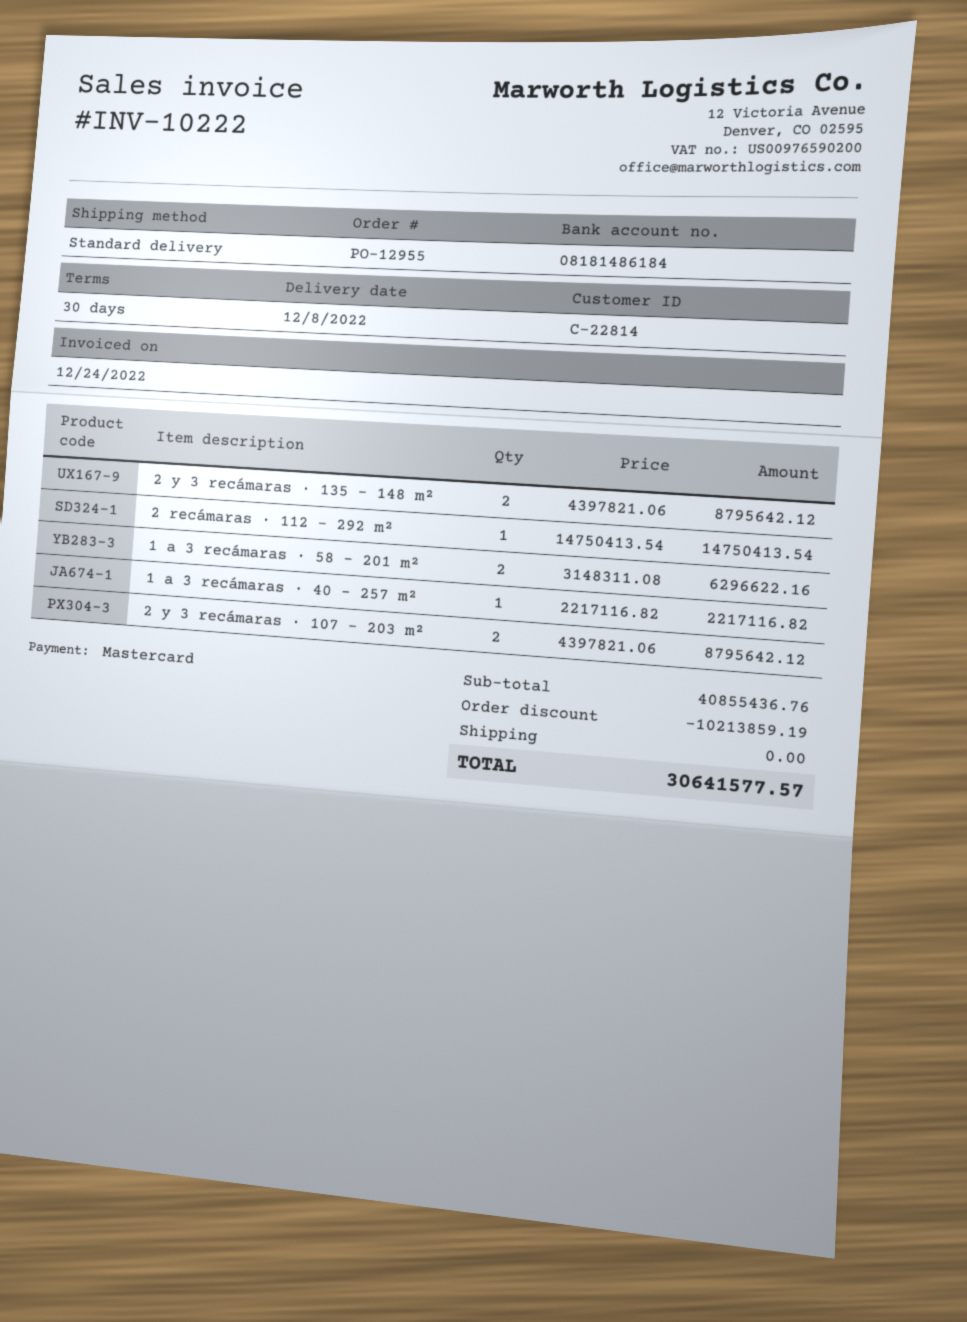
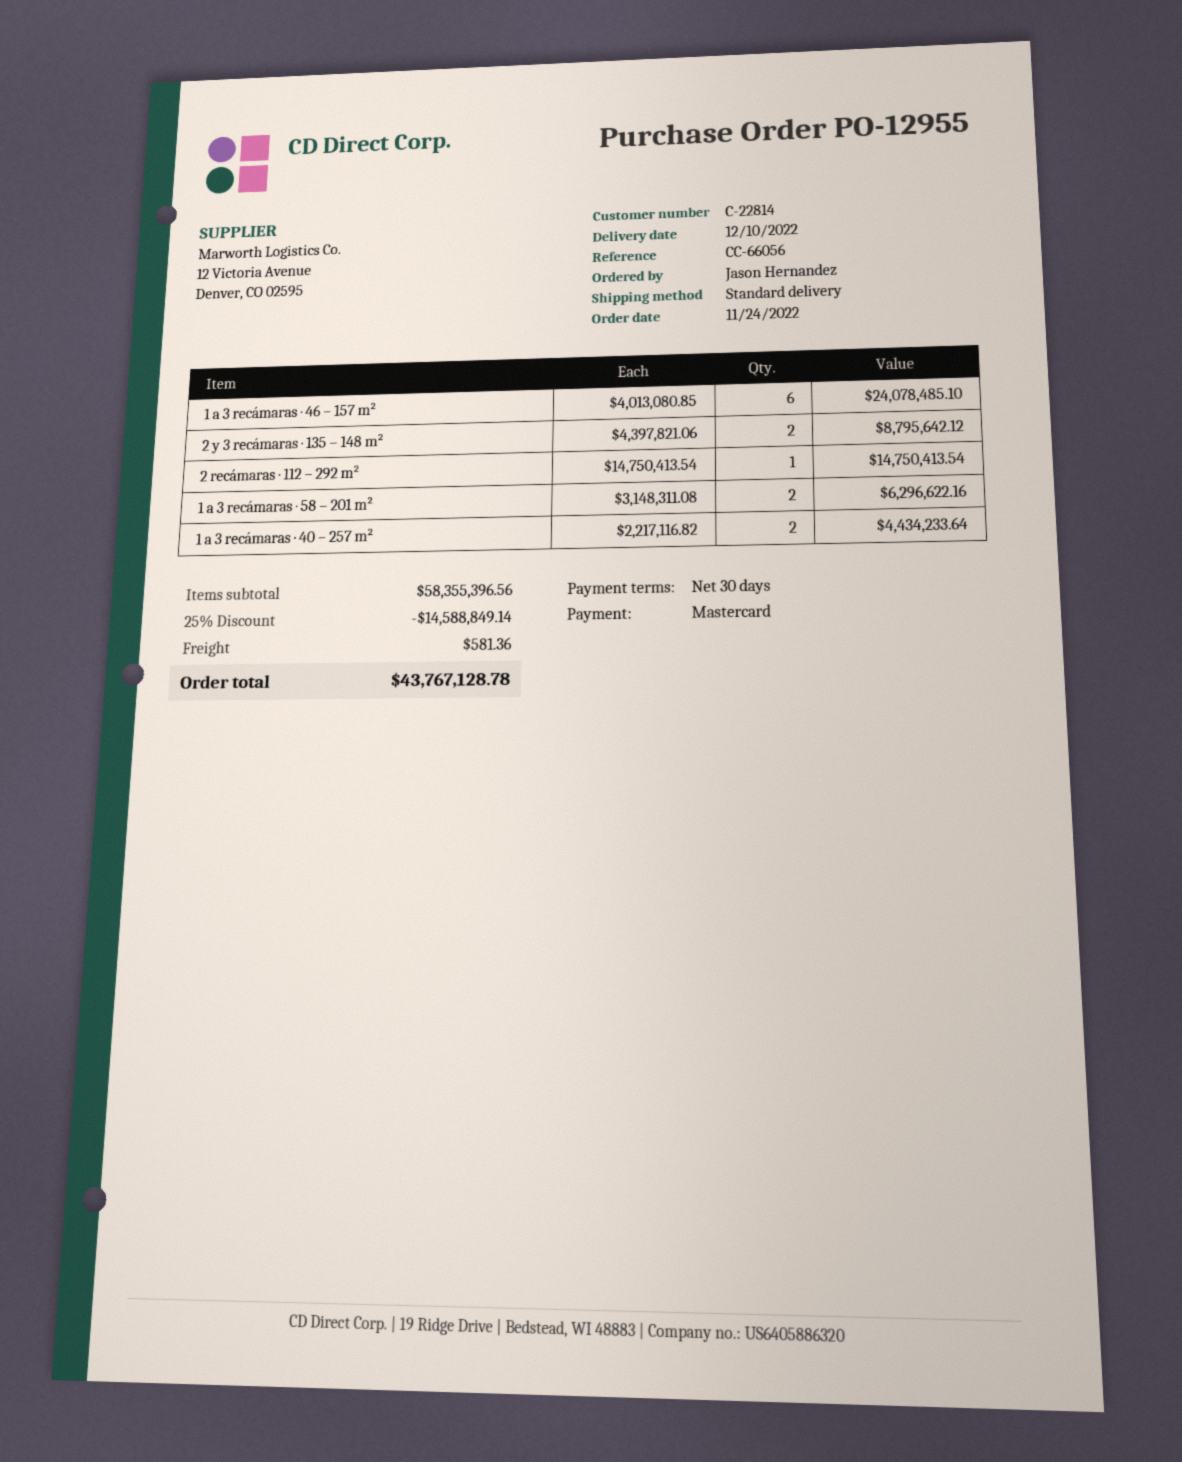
delivery date: 2022-12-08 -> 2022-12-10
1 a 3 recámaras · 40 – 257 m²: 1 x 2217116.82 = 2217116.82 -> 2 x 2217116.82 = 4434233.64
2 y 3 recámaras · 107 – 203 m²: 2 x 4397821.06 = 8795642.12 -> none
1 a 3 recámaras · 46 – 157 m²: none -> 6 x 4013080.85 = 24078485.10
subtotal: 40855436.76 -> 58355396.56
discount: 10213859.19 -> 14588849.14
shipping: 0.00 -> 581.36
total: 30641577.57 -> 43767128.78

